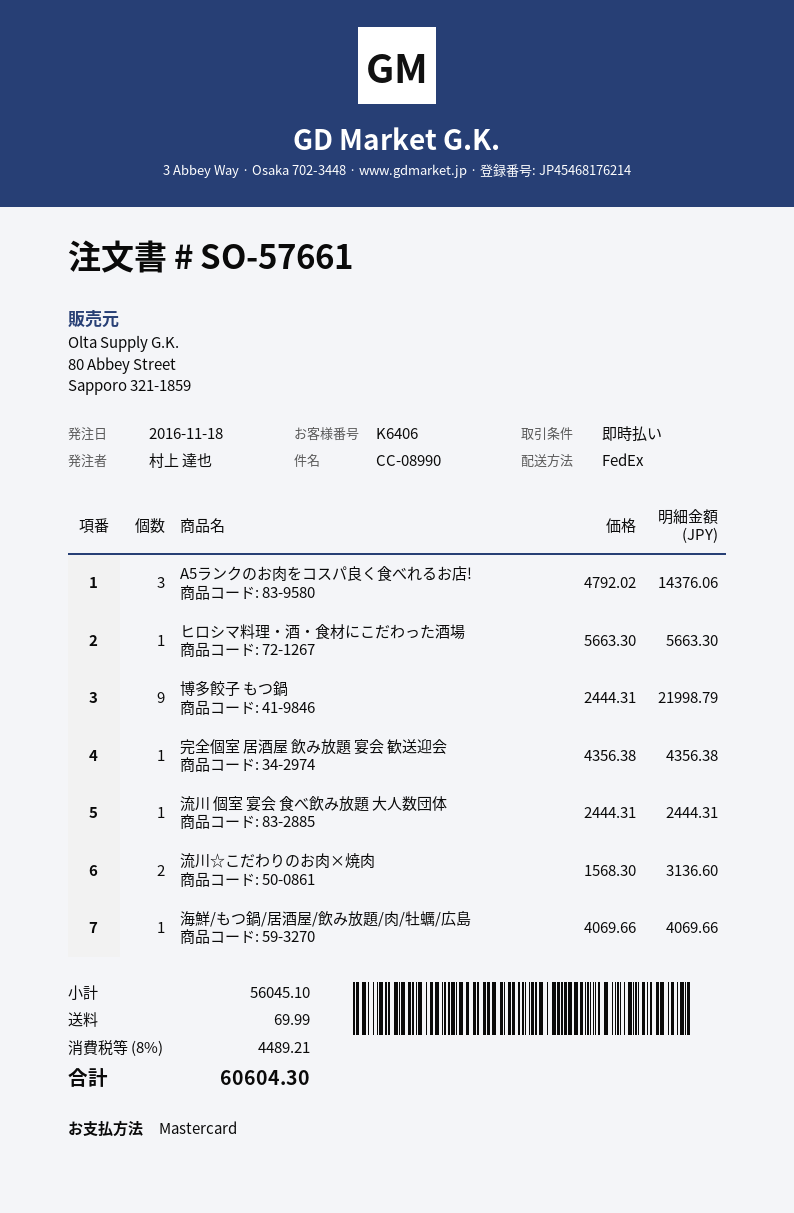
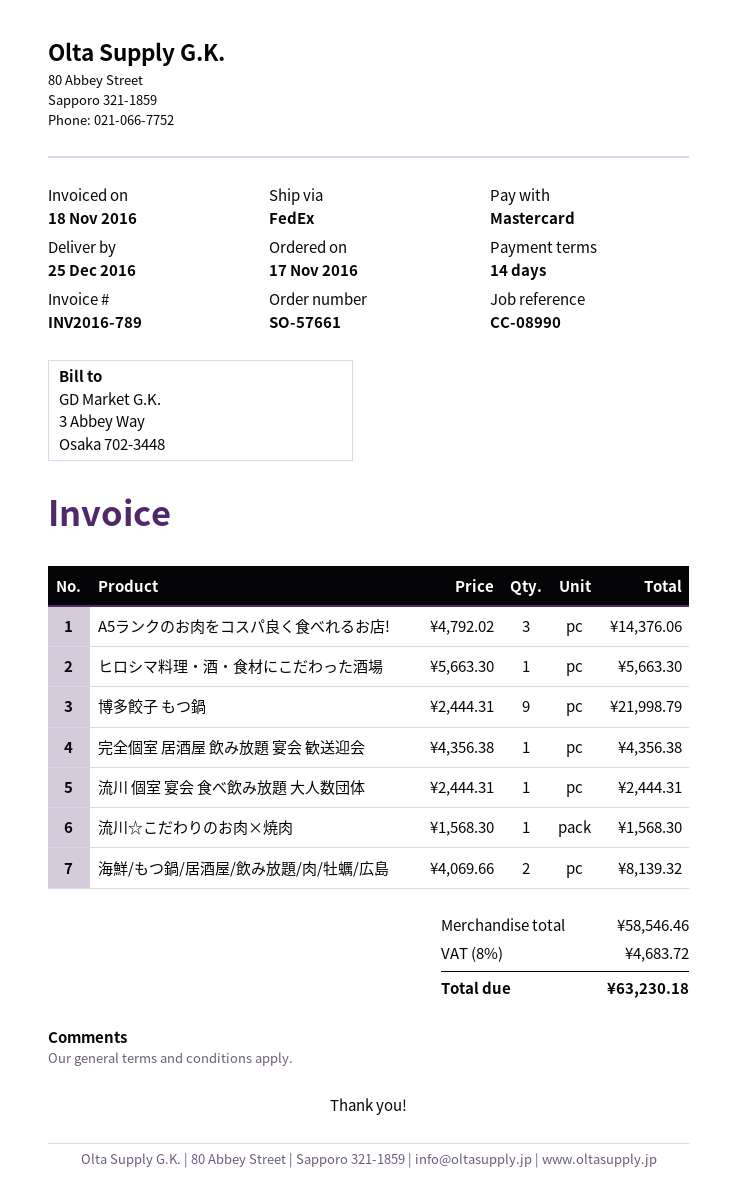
order date: 2016-11-18 -> 2016-11-17
payment terms: on receipt -> 14 days
流川☆こだわりのお肉×焼肉: 2 x 1568.30 = 3136.60 -> 1 x 1568.30 = 1568.30
海鮮/もつ鍋/居酒屋/飲み放題/肉/牡蠣/広島: 1 x 4069.66 = 4069.66 -> 2 x 4069.66 = 8139.32
subtotal: 56045.10 -> 58546.46
shipping: 69.99 -> none
tax: 8% = 4489.21 -> 8% = 4683.72
total: 60604.30 -> 63230.18

